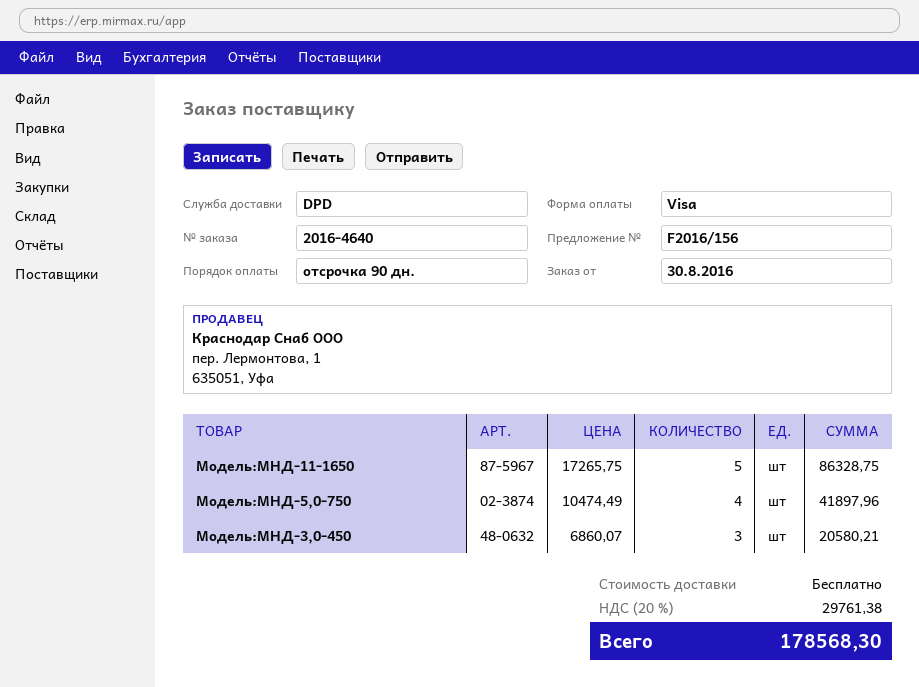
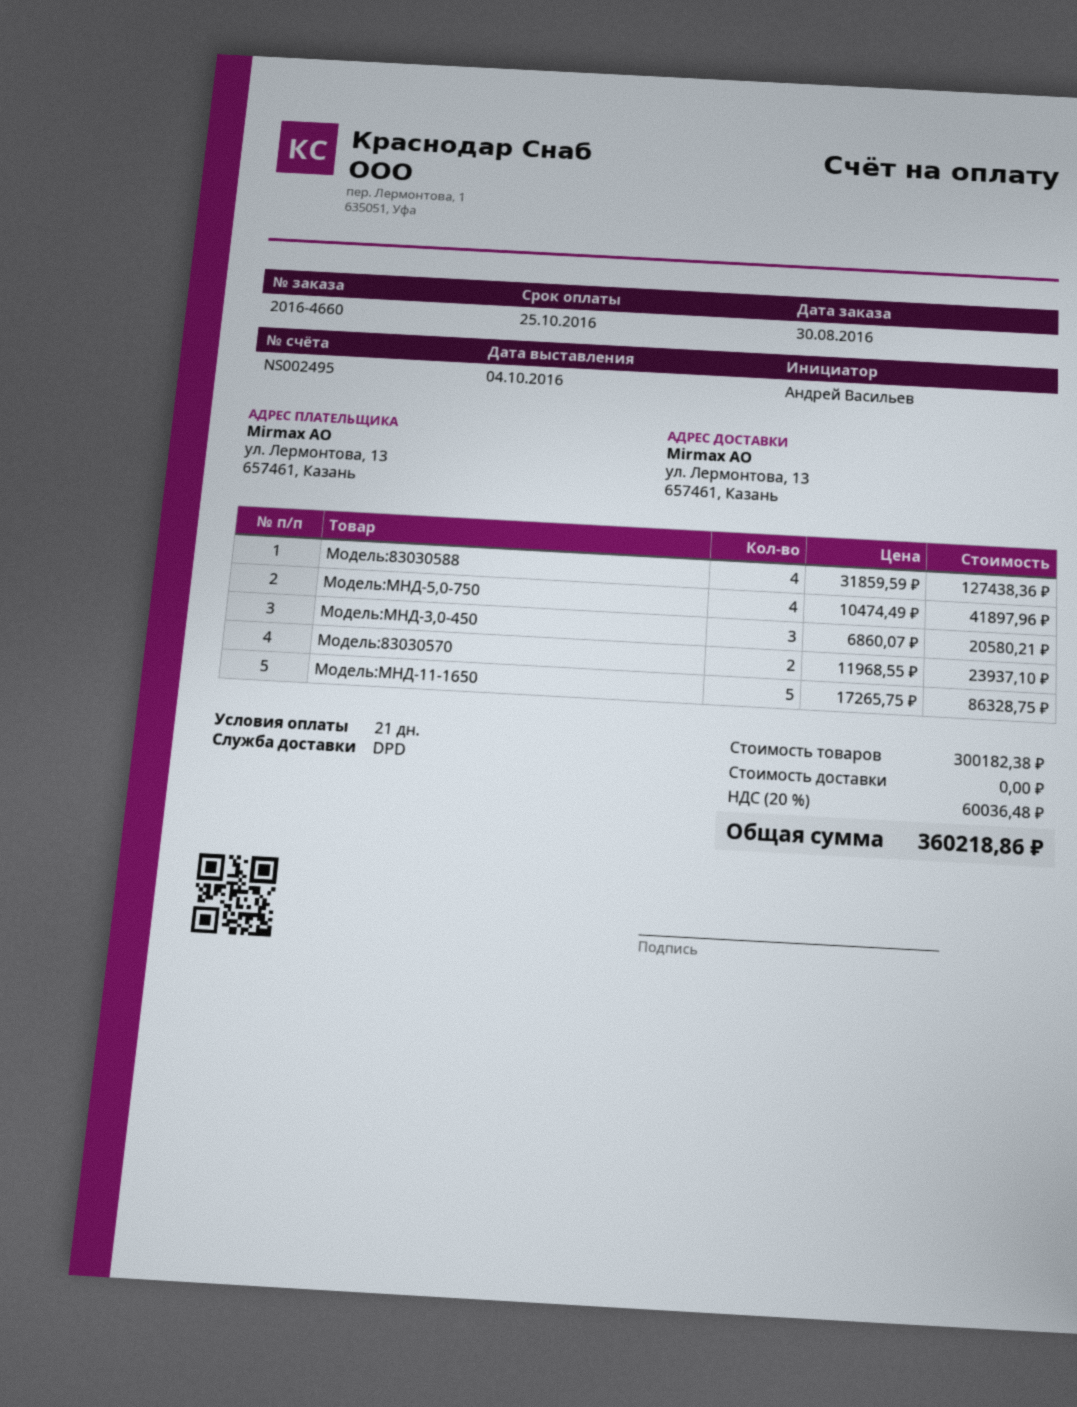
order number: 2016-4640 -> 2016-4660
payment terms: 90 days -> 21 days
Модель:83030588: none -> 4 x 31859.59 = 127438.36
Модель:83030570: none -> 2 x 11968.55 = 23937.10
tax: 20% = 29761.38 -> 20% = 60036.48
total: 178568.30 -> 360218.86

